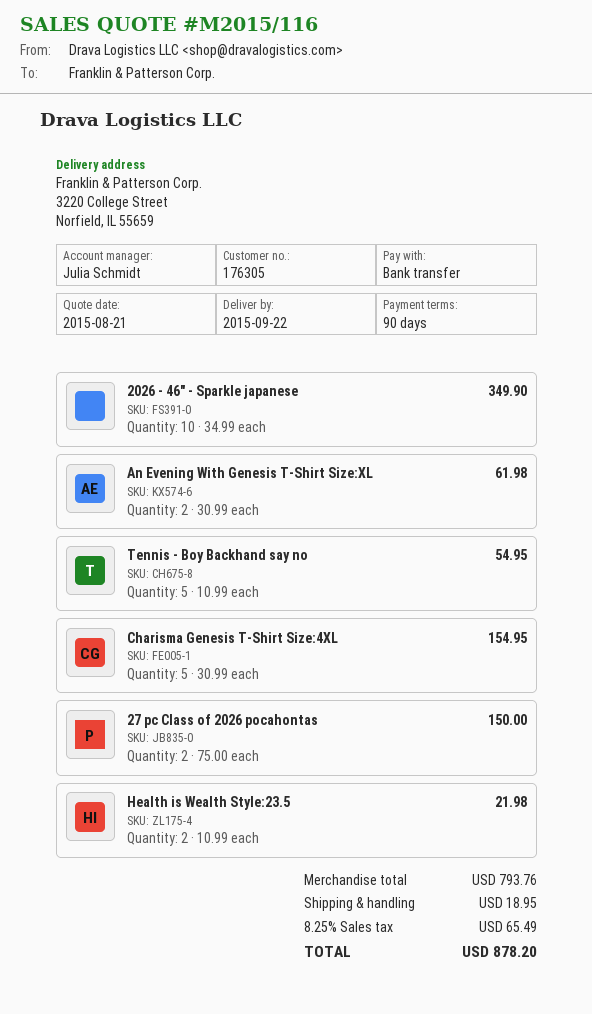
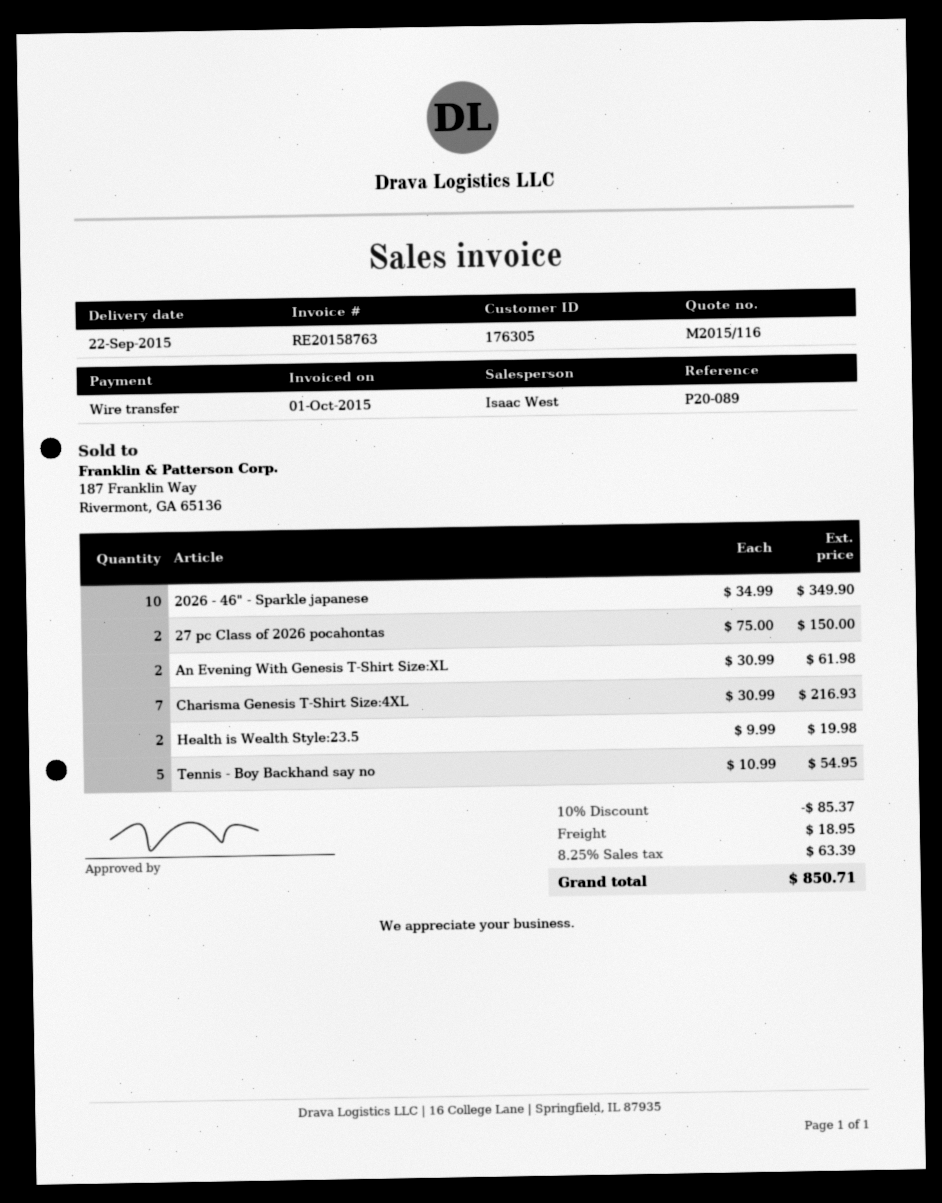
sales rep: Julia Schmidt -> Isaac West
Charisma Genesis T-Shirt Size:4XL: 5 x 30.99 = 154.95 -> 7 x 30.99 = 216.93
Health is Wealth Style:23.5: 2 x 10.99 = 21.98 -> 2 x 9.99 = 19.98
discount: none -> 10% = 85.37
tax: 8.25% = 65.49 -> 8.25% = 63.39
total: 878.20 -> 850.71

